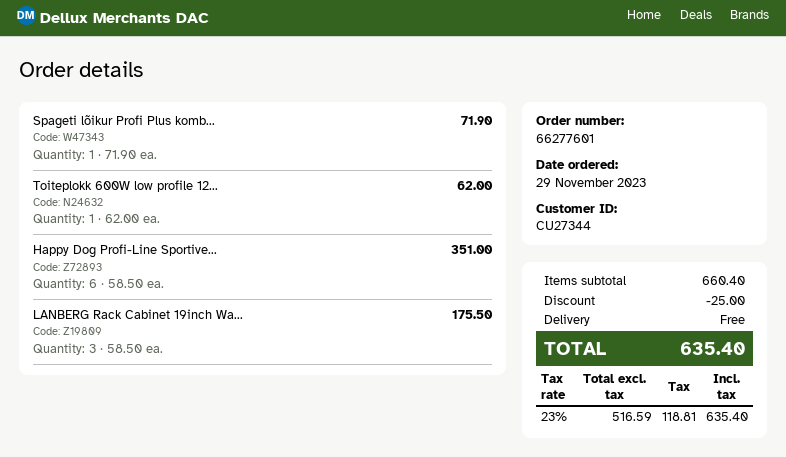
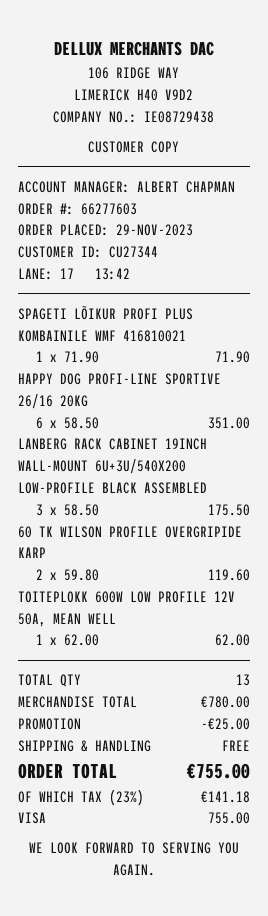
order number: 66277601 -> 66277603
60 TK WILSON PROFILE OVERGRIPIDE KARP: none -> 2 x 59.80 = 119.60
subtotal: 660.40 -> 780.00
tax: 23% = 118.81 -> 23% = 141.18
total: 635.40 -> 755.00

